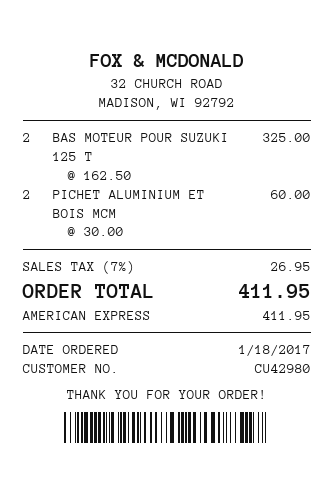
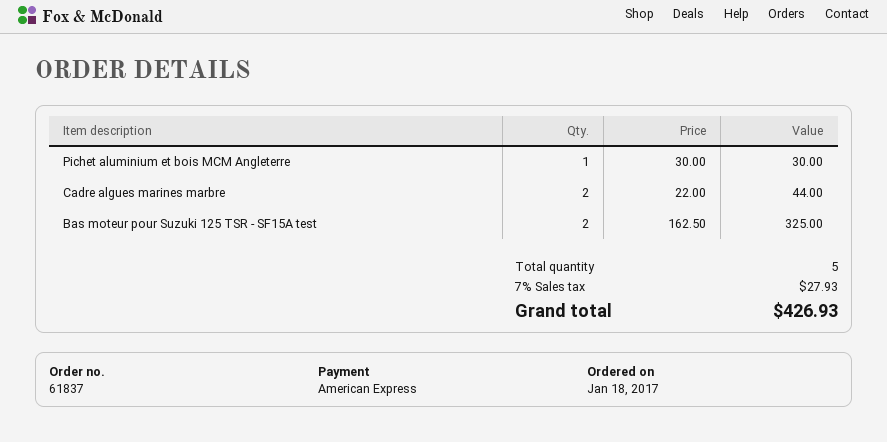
PICHET ALUMINIUM ET BOIS MCM: 2 x 30.00 = 60.00 -> 1 x 30.00 = 30.00
Cadre algues marines marbre: none -> 2 x 22.00 = 44.00
tax: 7% = 26.95 -> 7% = 27.93
total: 411.95 -> 426.93

